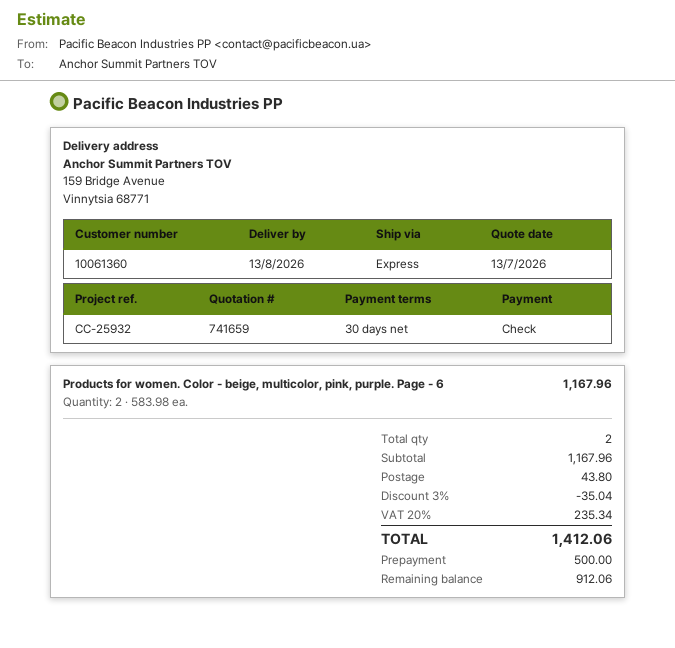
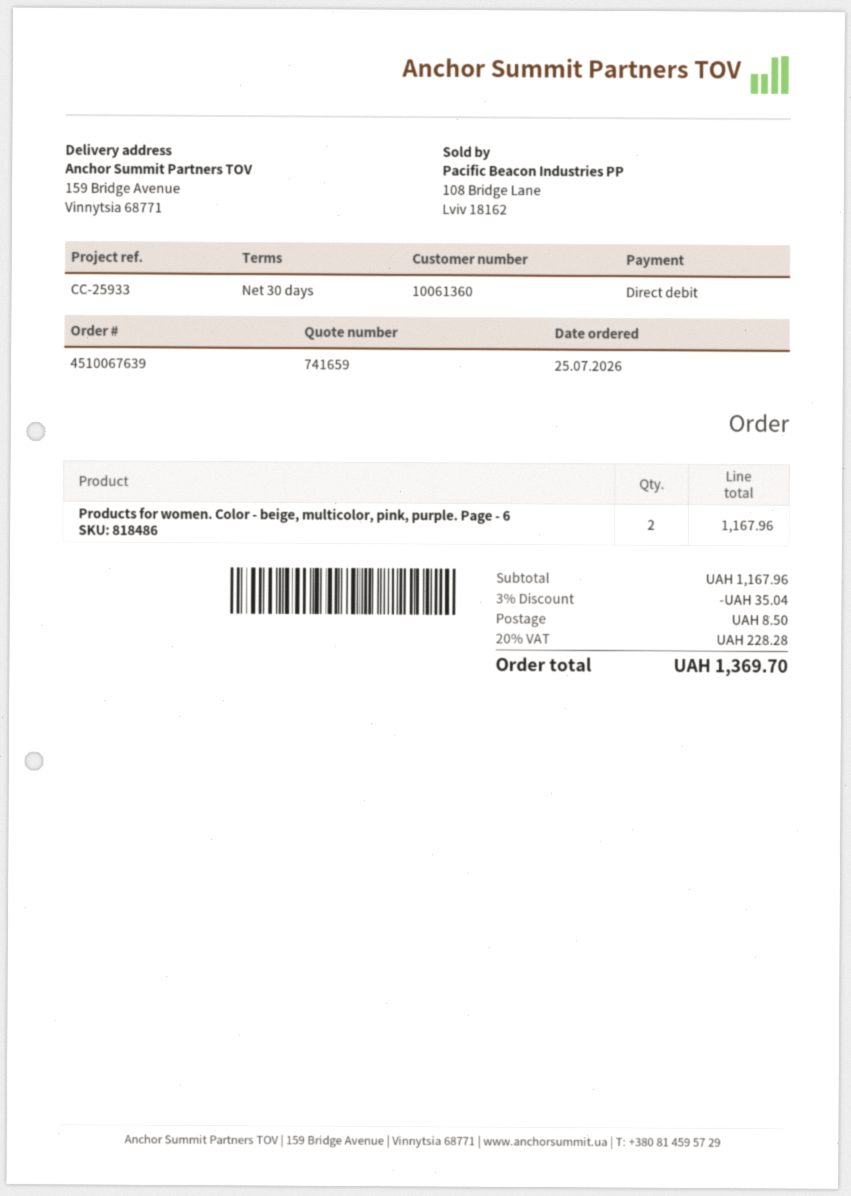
reference: CC-25932 -> CC-25933
payment method: cheque -> direct debit
shipping: 43.80 -> 8.50
tax: 20% = 235.34 -> 20% = 228.28
total: 1412.06 -> 1369.70

